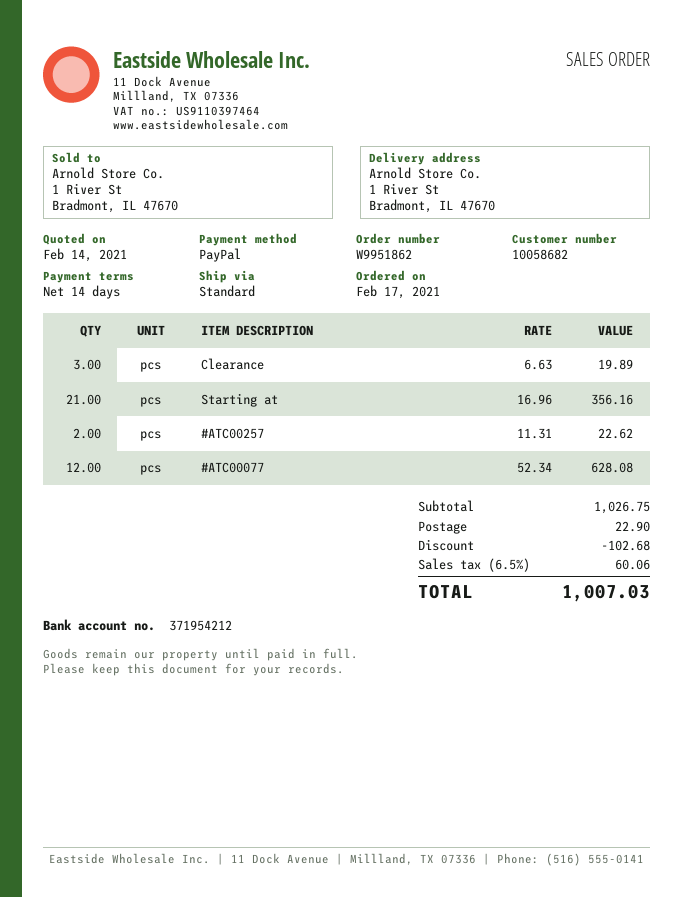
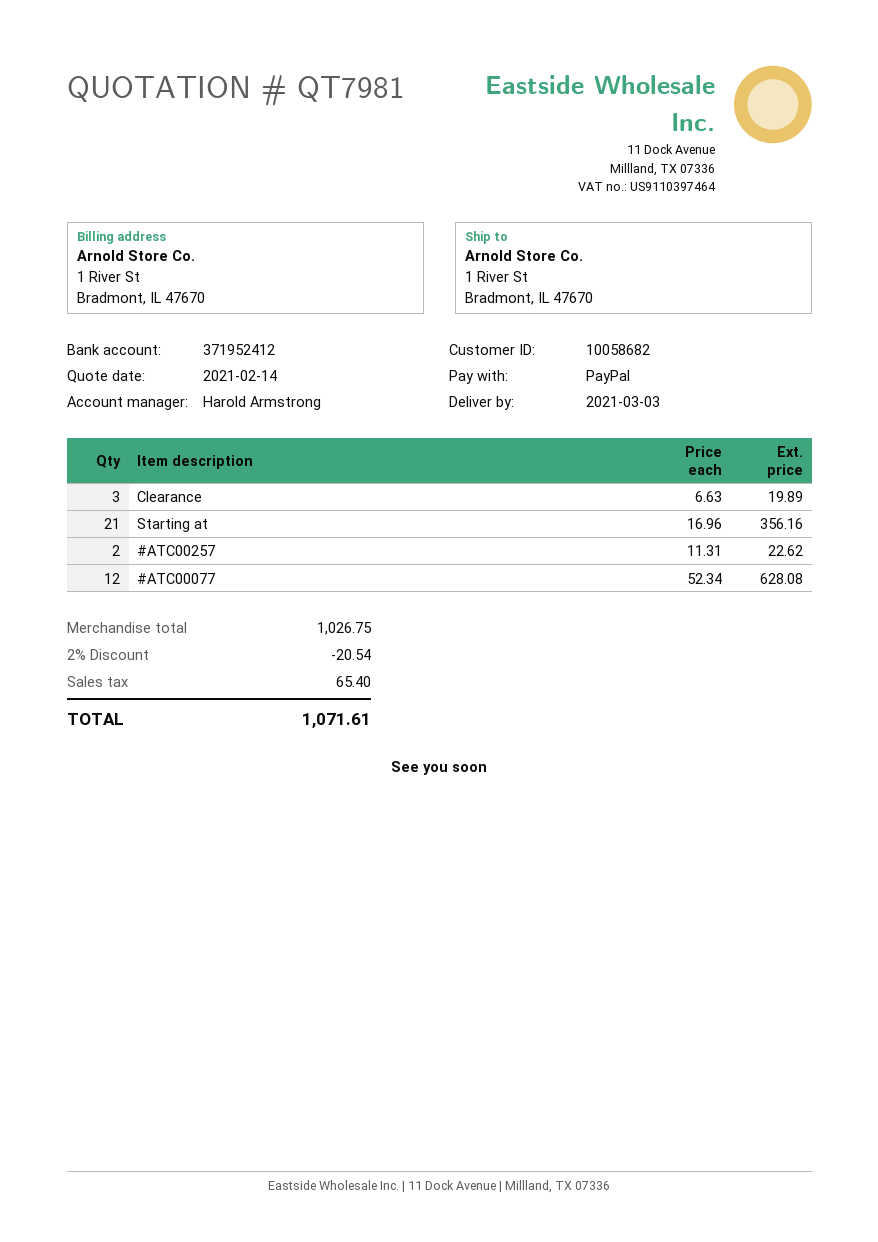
bank account: 371954212 -> 371952412
discount: 102.68 -> 20.54
shipping: 22.90 -> none
tax: 60.06 -> 65.40
total: 1007.03 -> 1071.61

